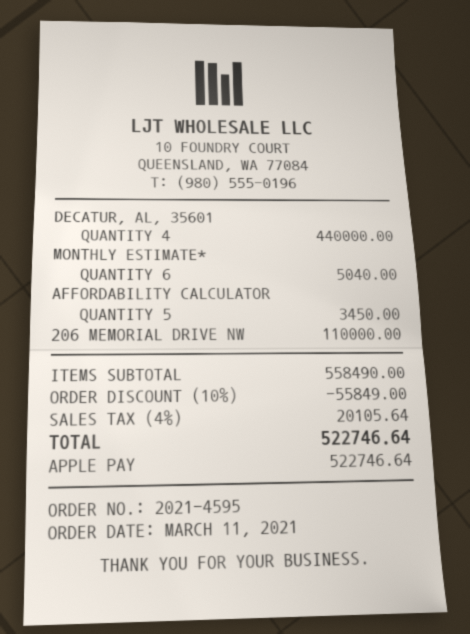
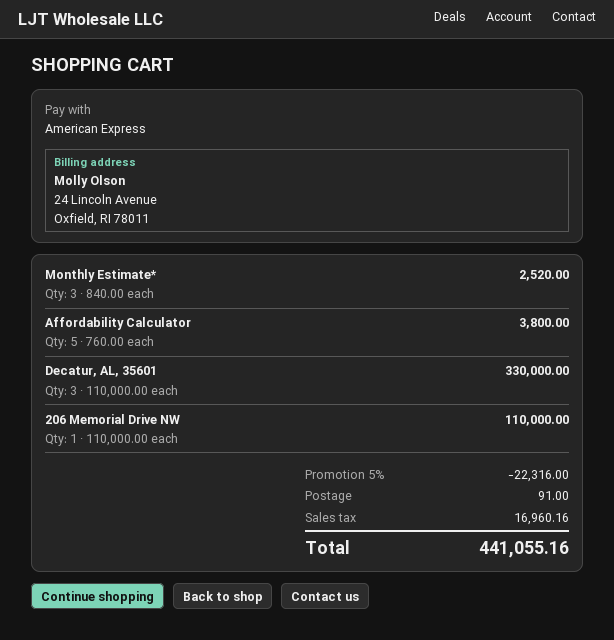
payment method: Apple Pay -> American Express
DECATUR, AL, 35601: 4 for 440000.00 -> 3 for 330000.00
MONTHLY ESTIMATE*: 6 for 5040.00 -> 3 for 2520.00
AFFORDABILITY CALCULATOR: 5 for 3450.00 -> 5 for 3800.00
discount: 10% = 55849.00 -> 5% = 22316.00
shipping: none -> 91.00
tax: 20105.64 -> 16960.16
total: 522746.64 -> 441055.16

